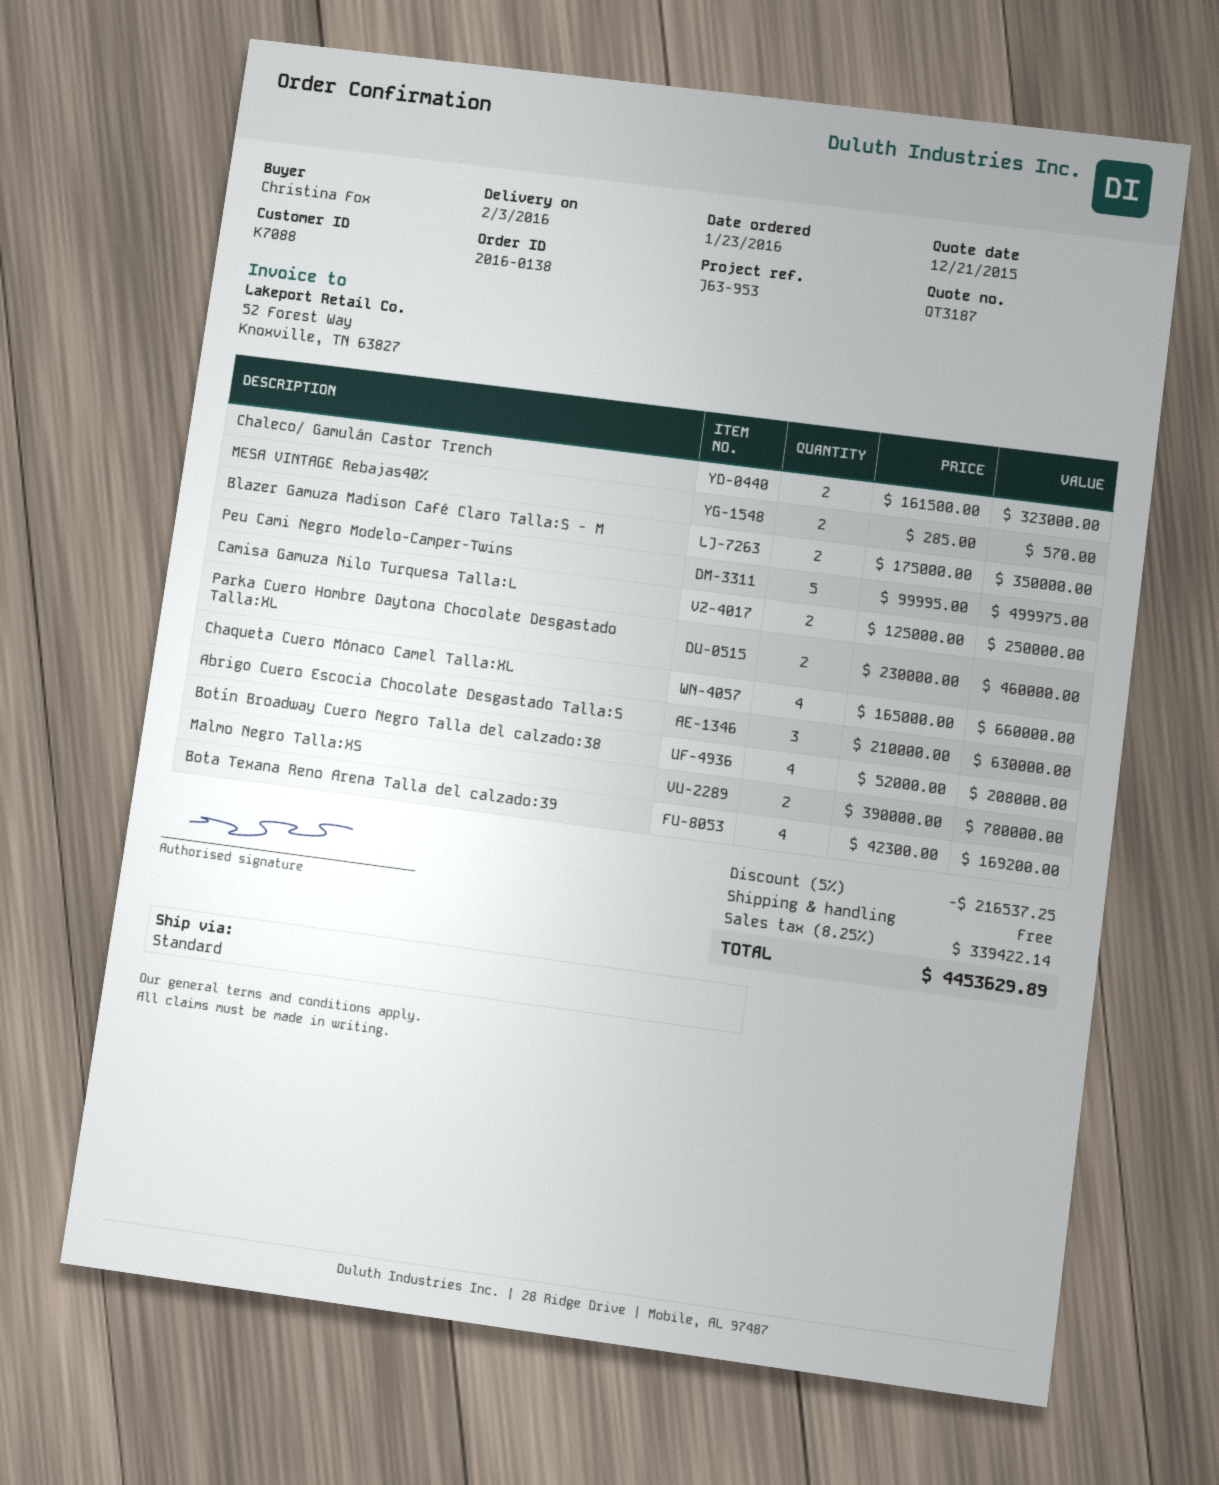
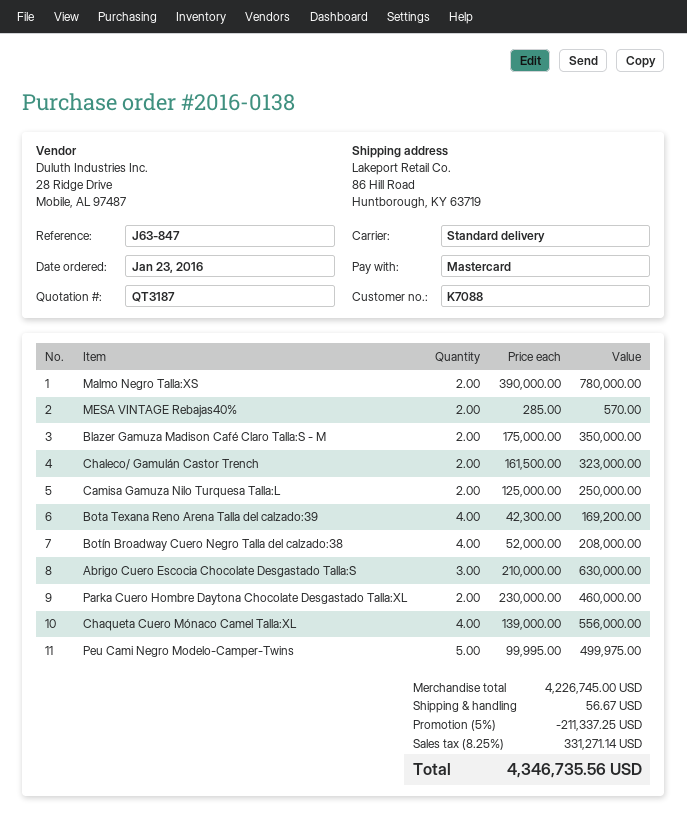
reference: J63-953 -> J63-847
Chaqueta Cuero Mónaco Camel Talla:XL: 4 x 165000.00 = 660000.00 -> 4 x 139000.00 = 556000.00
discount: 5% = 216537.25 -> 5% = 211337.25
shipping: 0.00 -> 56.67
tax: 8.25% = 339422.14 -> 8.25% = 331271.14
total: 4453629.89 -> 4346735.56

